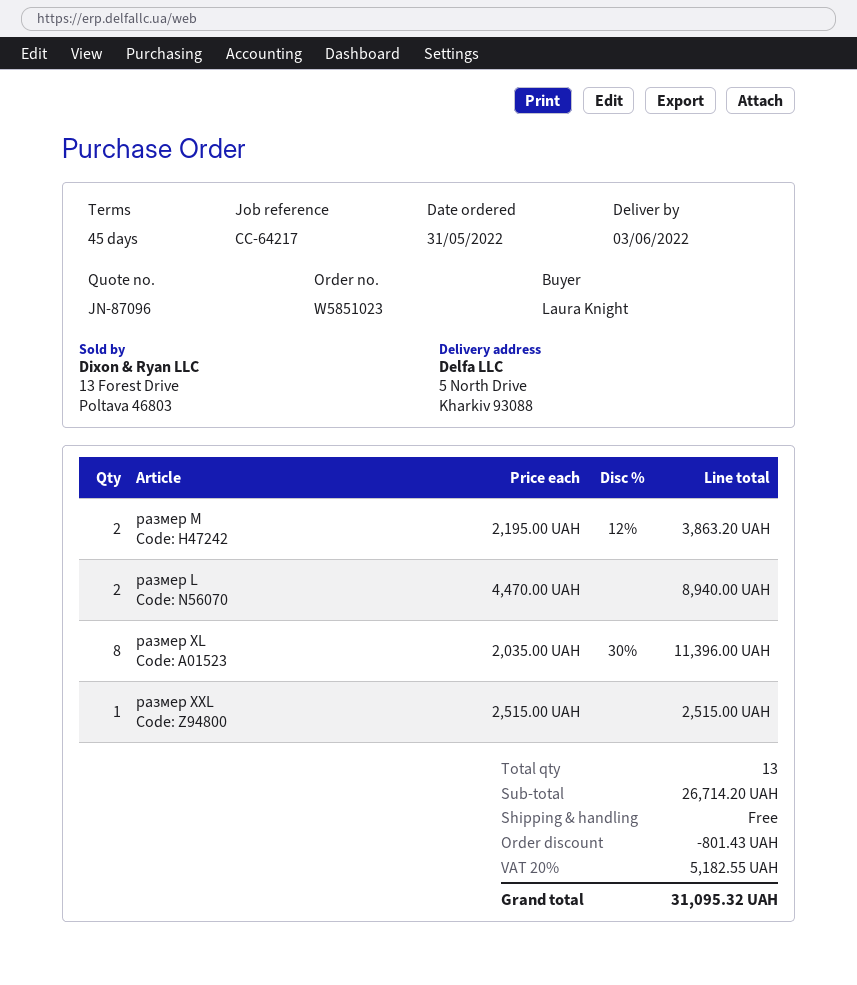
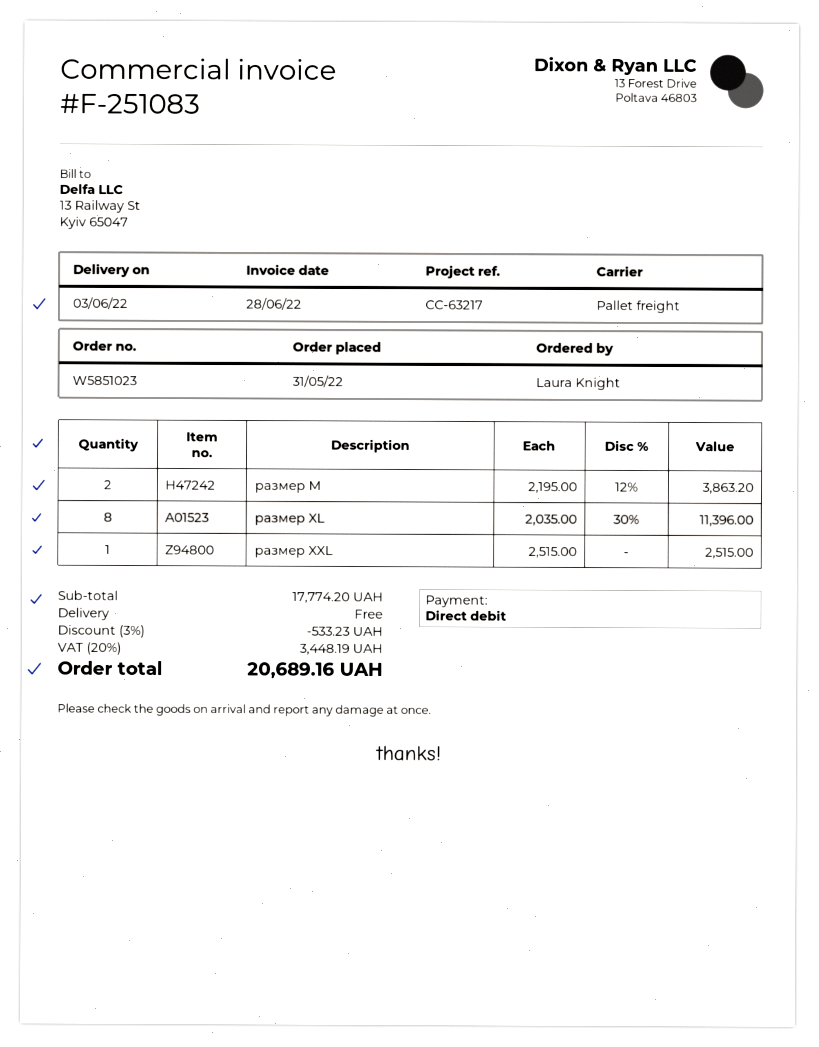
reference: CC-64217 -> CC-63217
размер L: 2 x 4470.00 = 8940.00 -> none
subtotal: 26714.20 -> 17774.20
discount: 801.43 -> 533.23
tax: 20% = 5182.55 -> 20% = 3448.19
total: 31095.32 -> 20689.16

